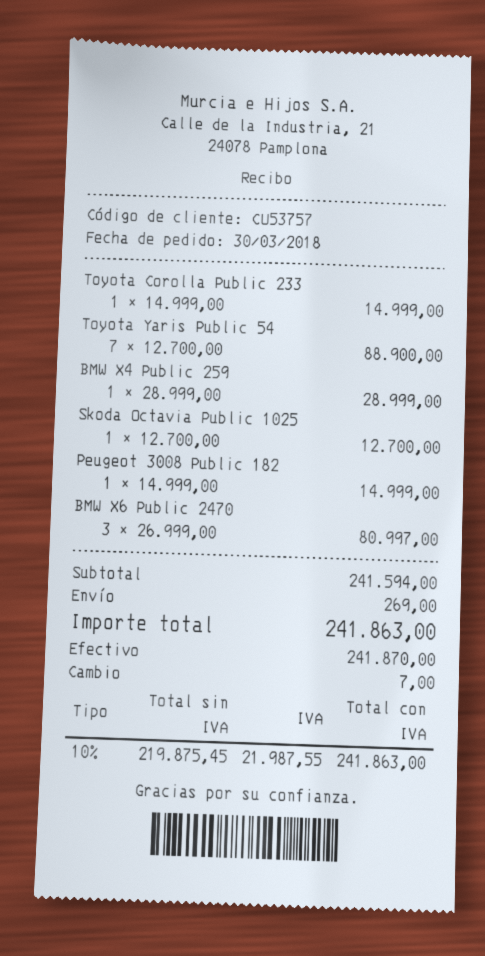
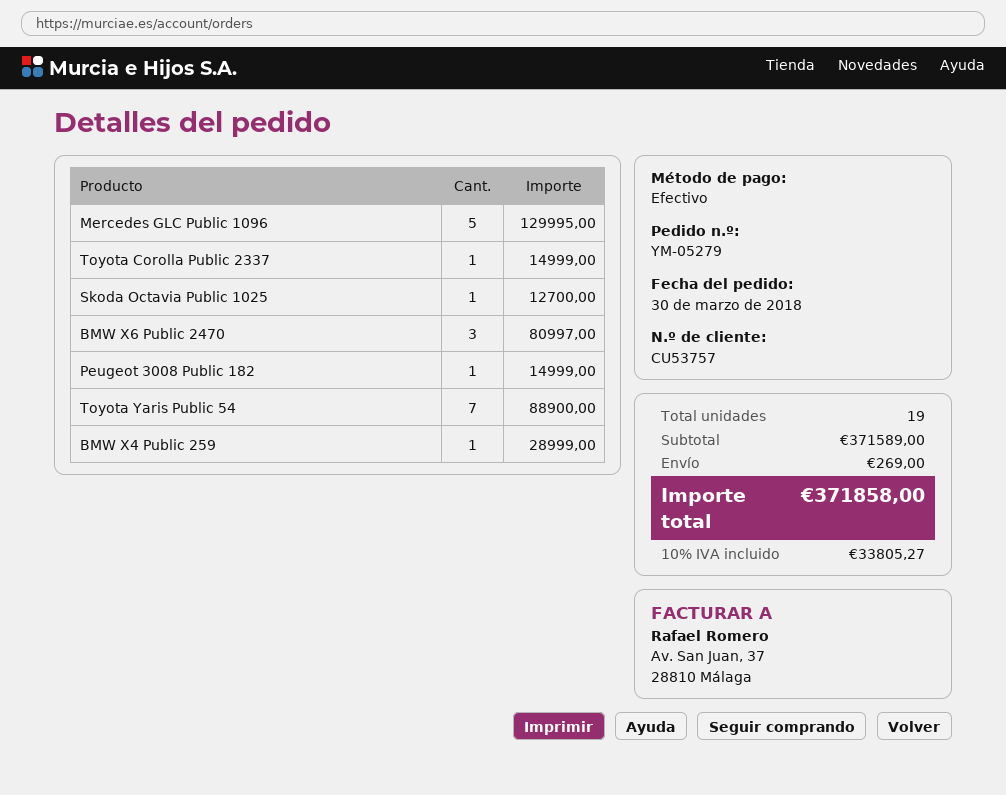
Mercedes GLC Public 1096: none -> 5 for 129995.00
subtotal: 241594.00 -> 371589.00
tax: 10% = 21987.55 -> 10% = 33805.27
total: 241863.00 -> 371858.00

